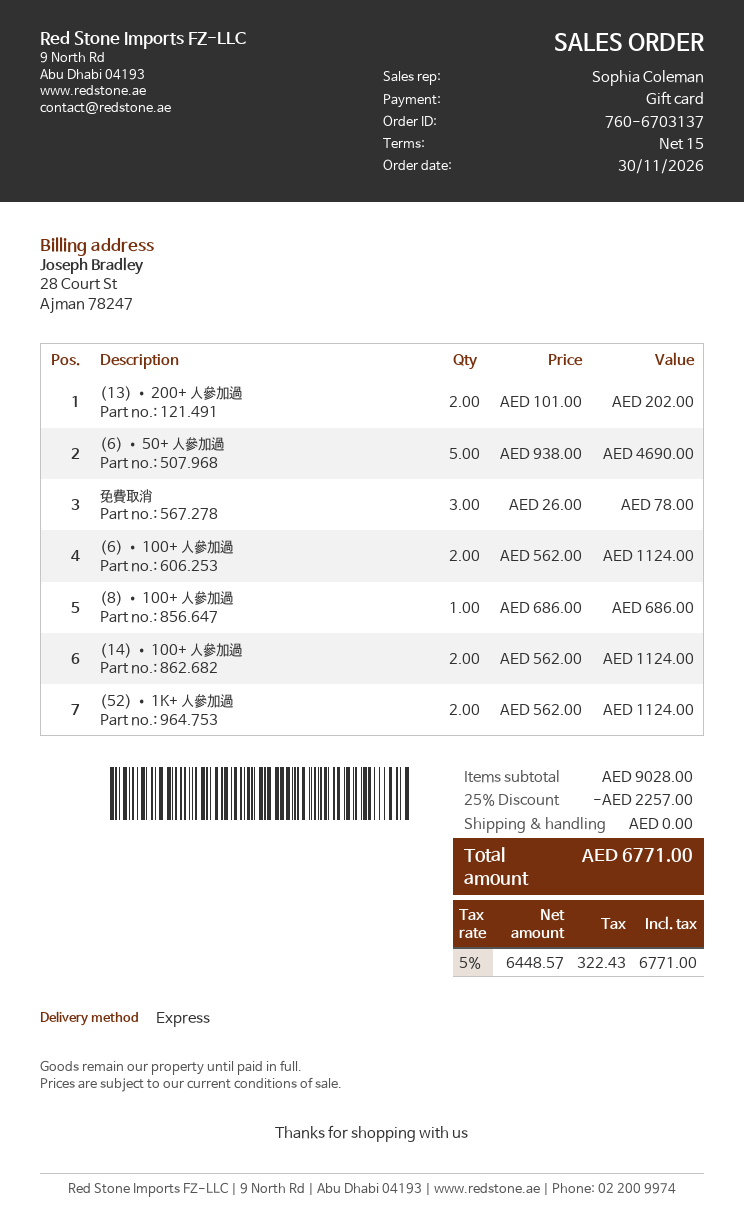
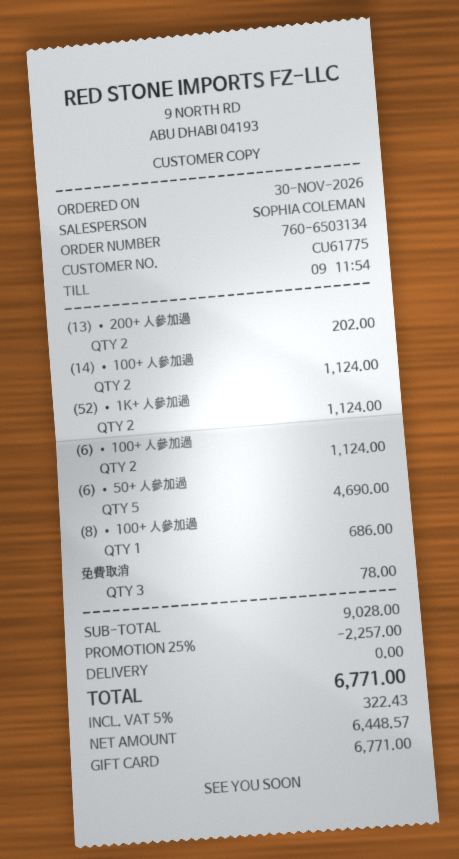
order number: 760-6703137 -> 760-6503134

